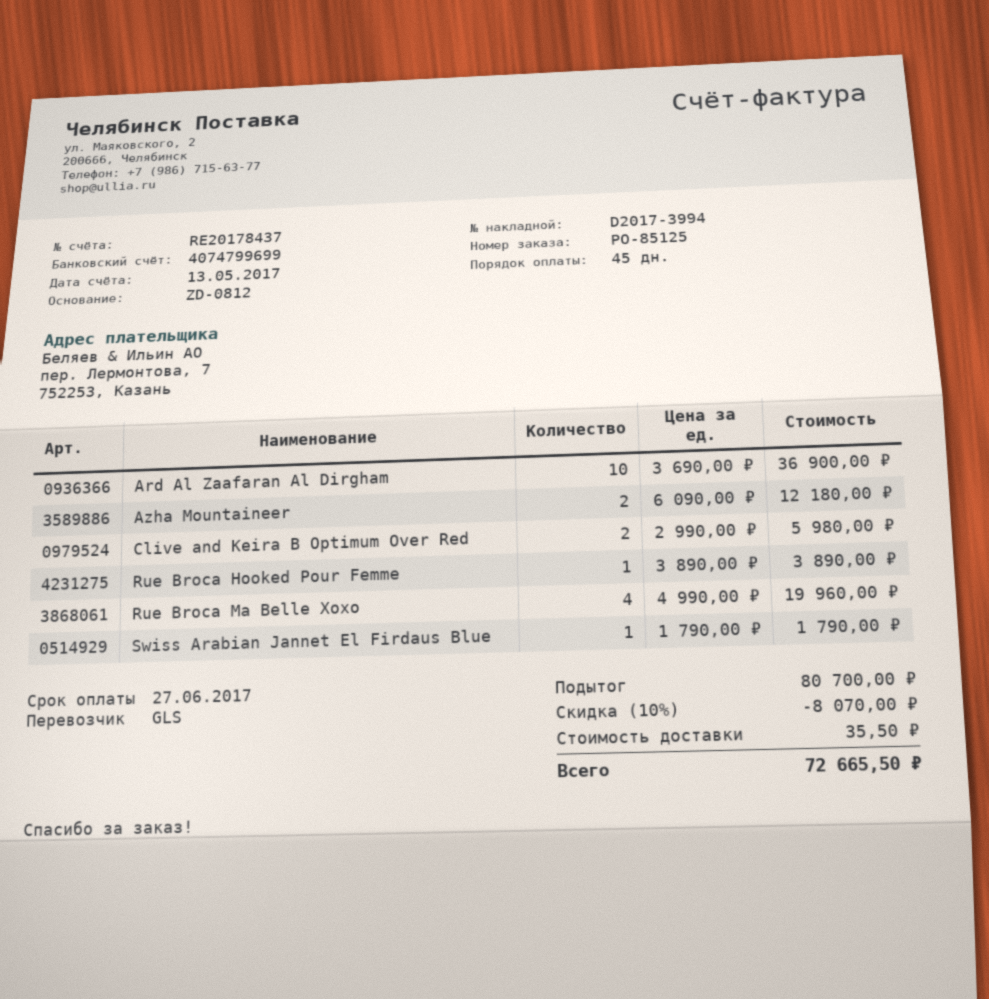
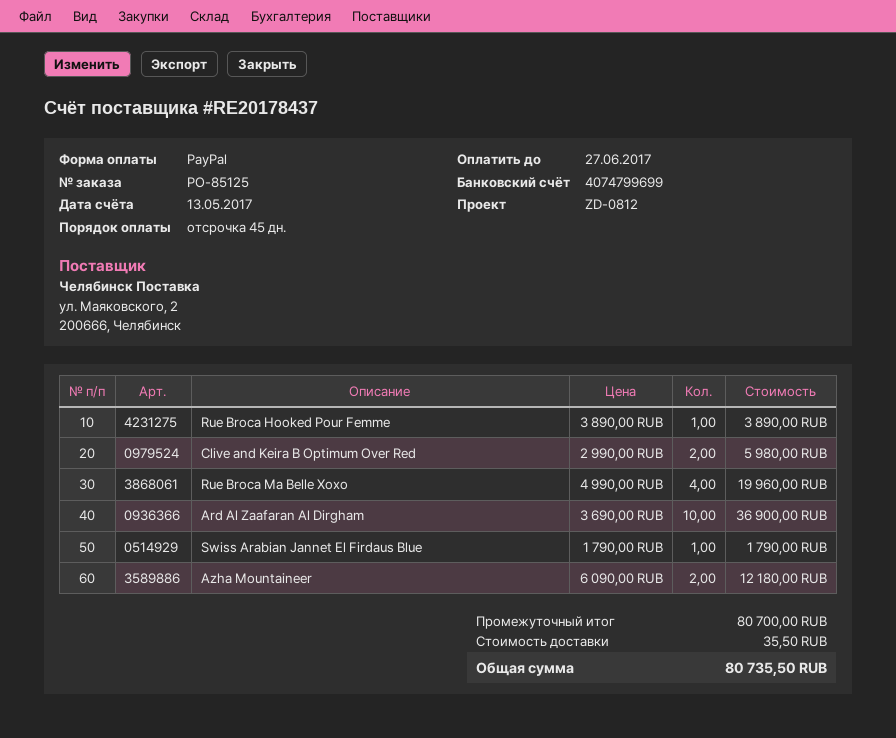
discount: 10% = 8070.00 -> none
total: 72665.50 -> 80735.50

